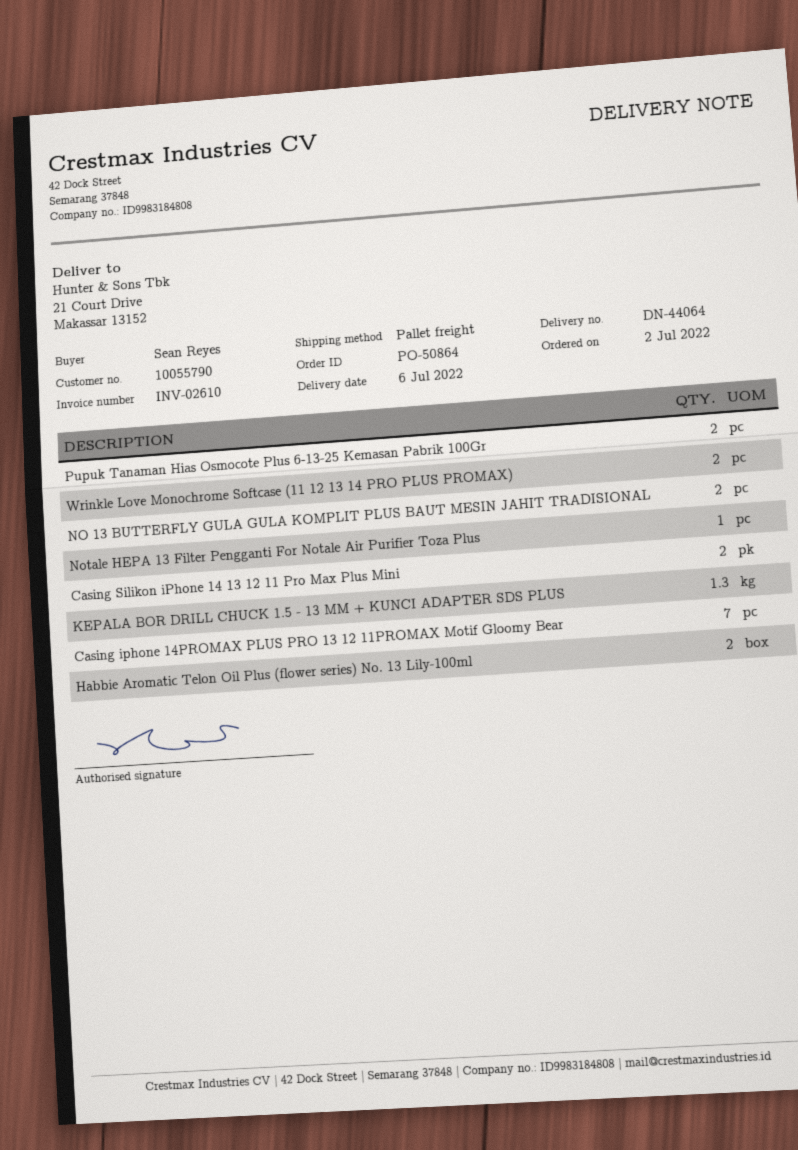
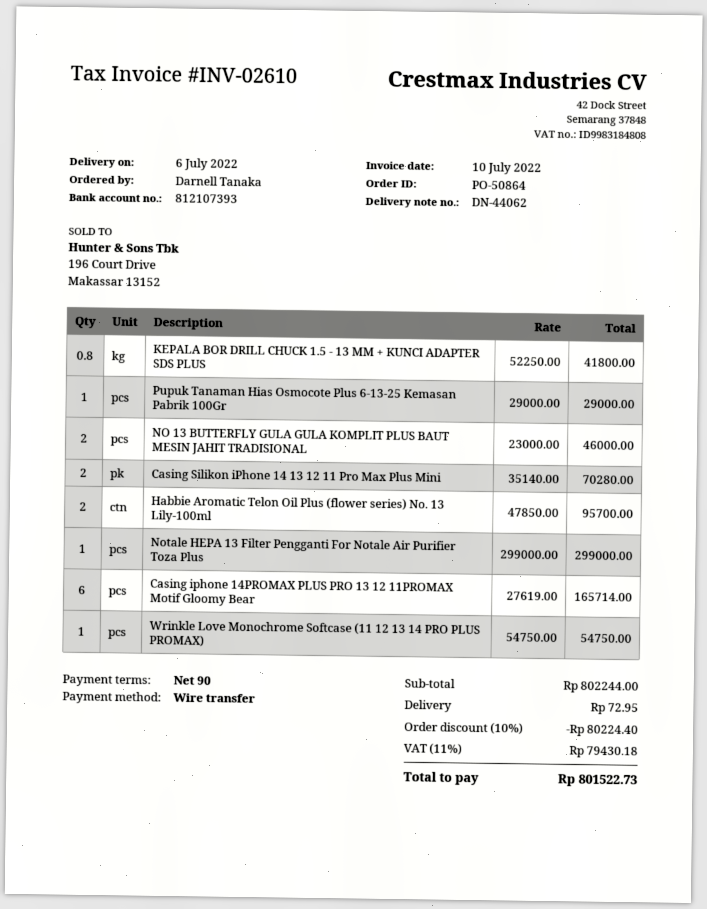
delivery note number: DN-44064 -> DN-44062
ordered by: Sean Reyes -> Darnell Tanaka
Pupuk Tanaman Hias Osmocote Plus 6-13-25 Kemasan Pabrik 100Gr: 2 -> 1
Wrinkle Love Monochrome Softcase (11 12 13 14 PRO PLUS PROMAX): 2 -> 1
KEPALA BOR DRILL CHUCK 1.5 - 13 MM + KUNCI ADAPTER SDS PLUS: 1.3 -> 0.8
Casing iphone 14PROMAX PLUS PRO 13 12 11PROMAX Motif Gloomy Bear: 7 -> 6

